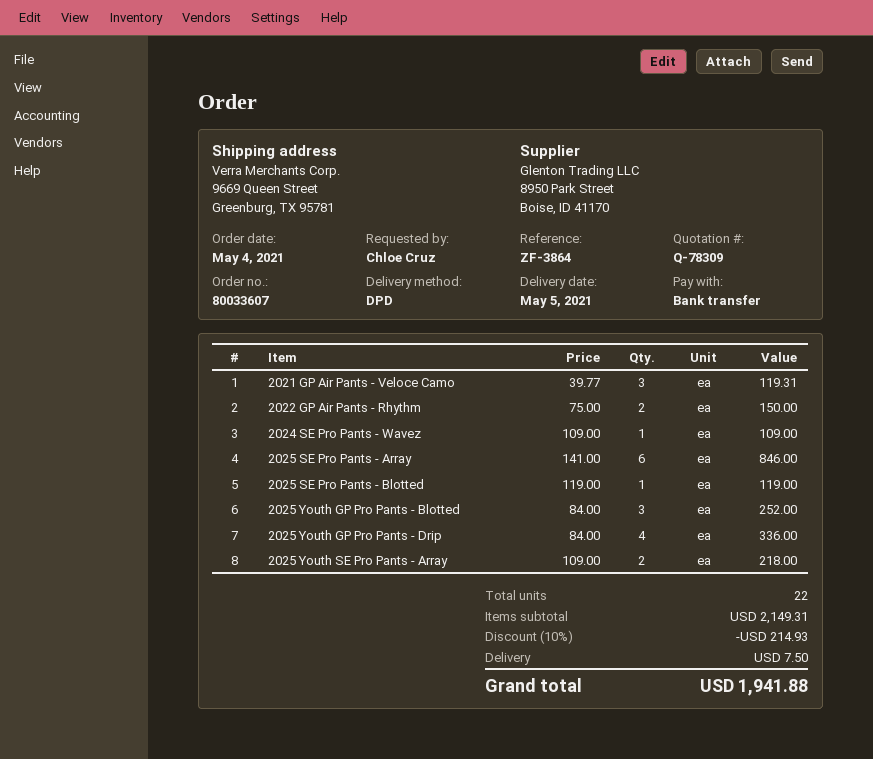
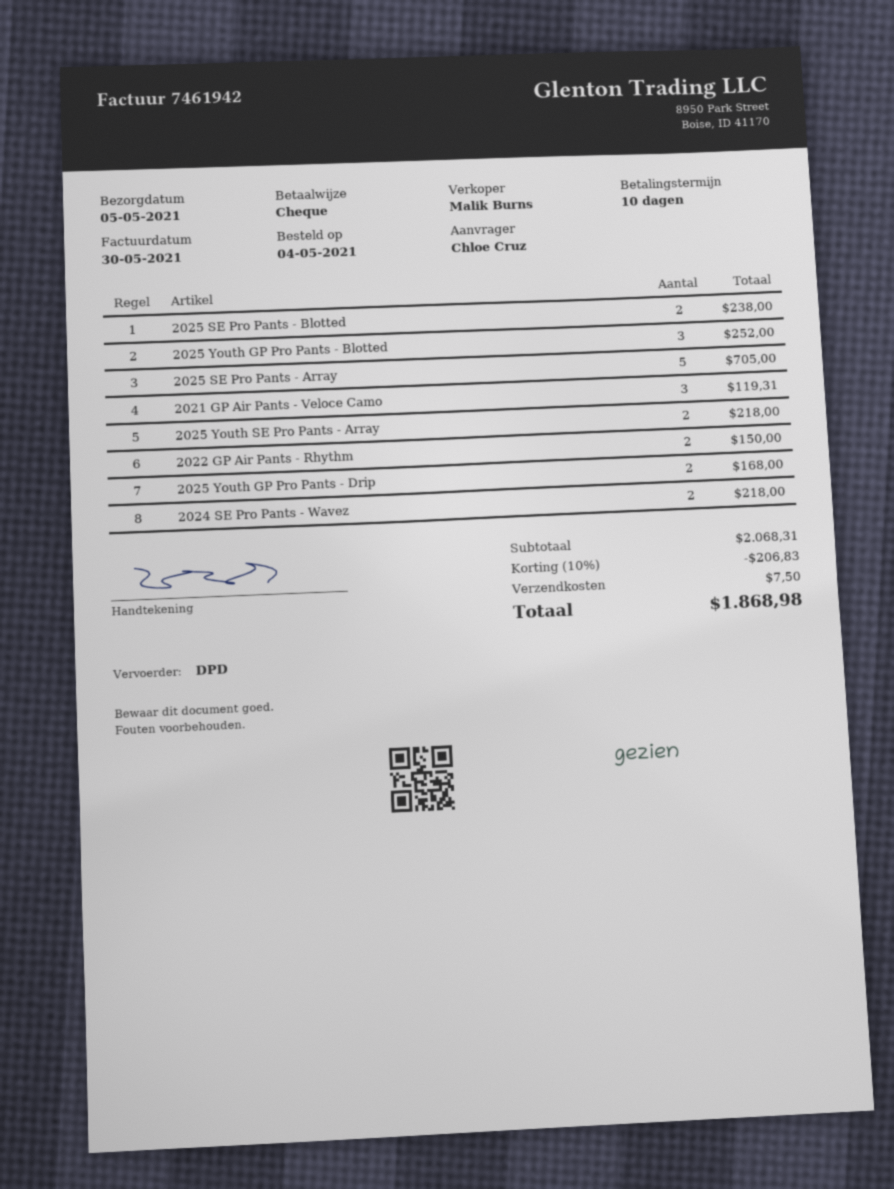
payment method: bank transfer -> cheque
2024 SE Pro Pants - Wavez: 1 for 109.00 -> 2 for 218.00
2025 SE Pro Pants - Array: 6 for 846.00 -> 5 for 705.00
2025 SE Pro Pants - Blotted: 1 for 119.00 -> 2 for 238.00
2025 Youth GP Pro Pants - Drip: 4 for 336.00 -> 2 for 168.00
subtotal: 2149.31 -> 2068.31
discount: 10% = 214.93 -> 10% = 206.83
total: 1941.88 -> 1868.98

